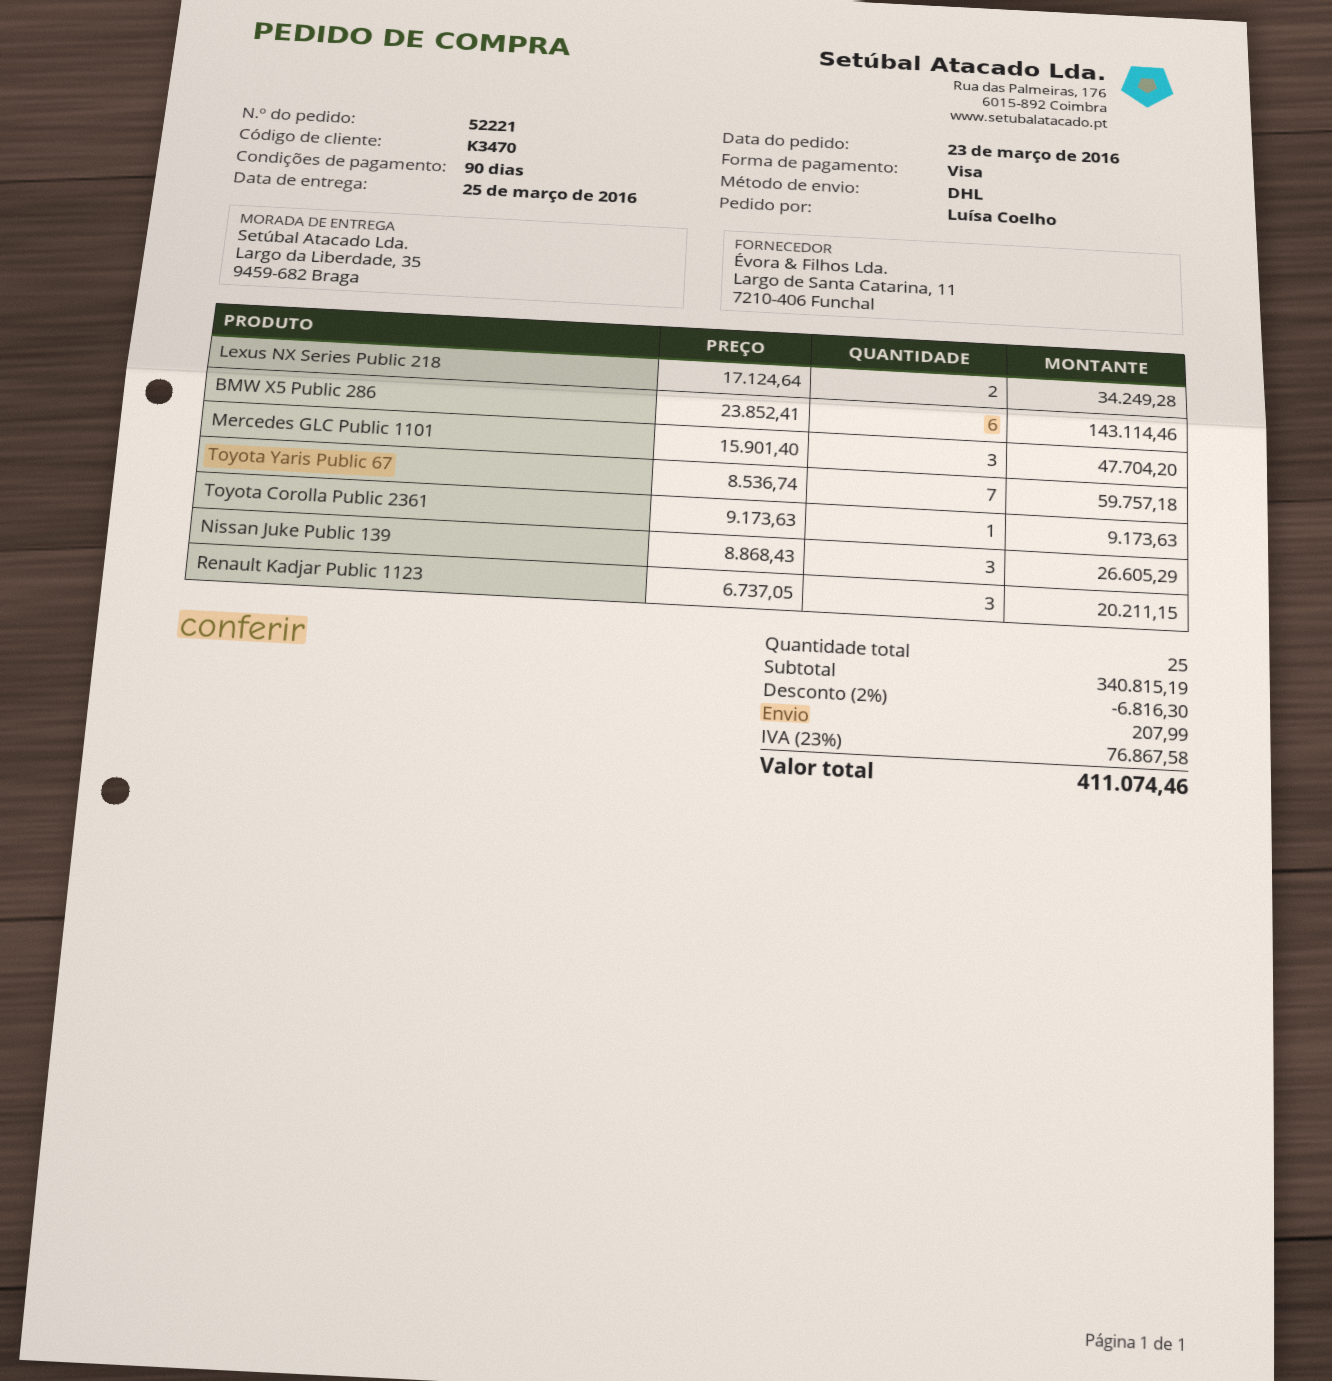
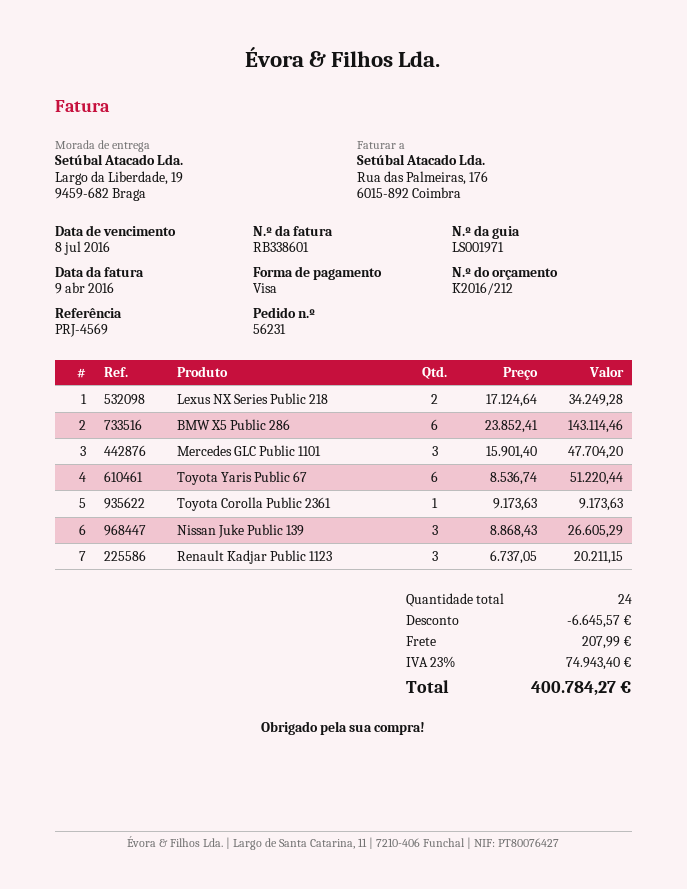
order number: 52221 -> 56231
ship to: Largo da Liberdade, 35, 9459-682 Braga -> Largo da Liberdade, 19, 9459-682 Braga
Toyota Yaris Public 67: 7 x 8536.74 = 59757.18 -> 6 x 8536.74 = 51220.44
total quantity: 25 -> 24
discount: 6816.30 -> 6645.57
tax: 23% = 76867.58 -> 23% = 74943.40
total: 411074.46 -> 400784.27

